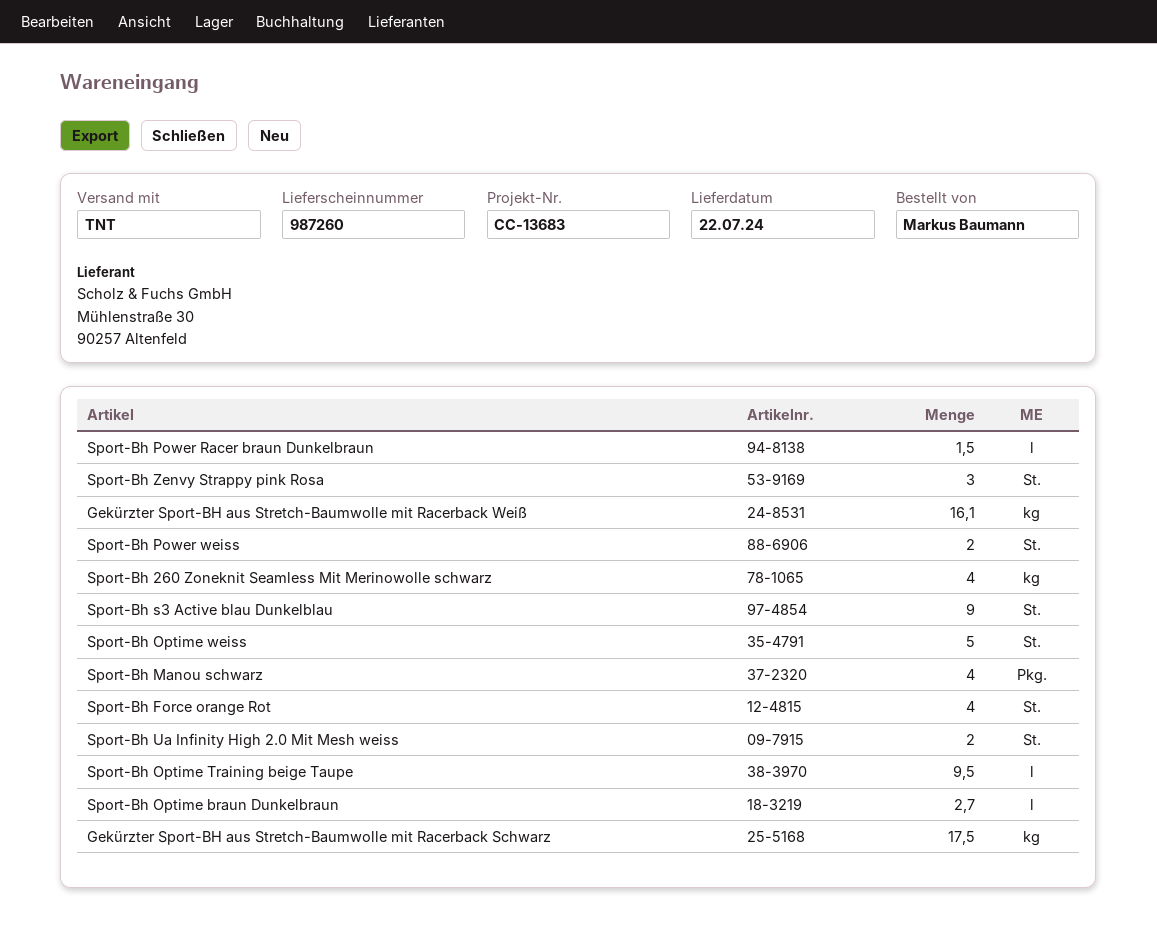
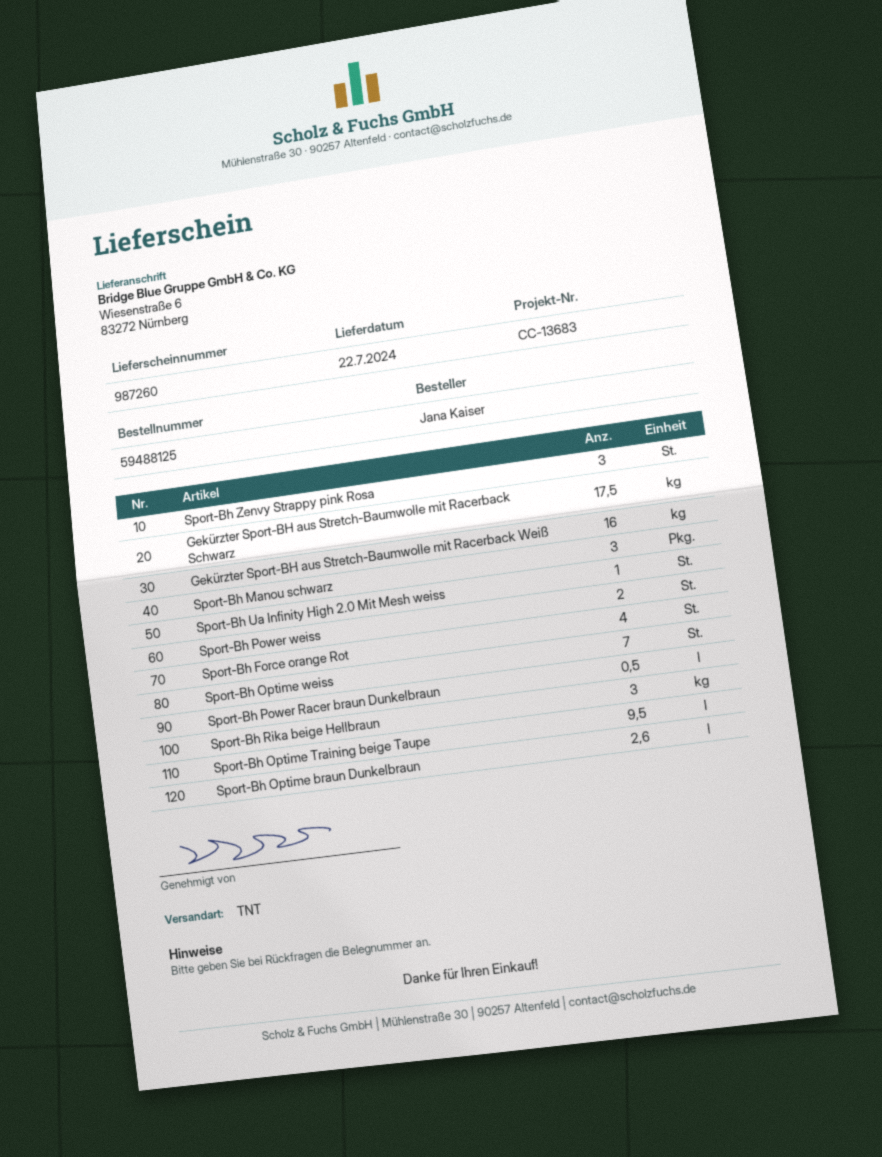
ordered by: Markus Baumann -> Jana Kaiser
Sport-Bh Power Racer braun Dunkelbraun: 1.5 -> 0.5
Gekürzter Sport-BH aus Stretch-Baumwolle mit Racerback Weiß: 16.1 -> 16
Sport-Bh 260 Zoneknit Seamless Mit Merinowolle schwarz: 4 -> none
Sport-Bh s3 Active blau Dunkelblau: 9 -> none
Sport-Bh Optime weiss: 5 -> 7
Sport-Bh Manou schwarz: 4 -> 3
Sport-Bh Ua Infinity High 2.0 Mit Mesh weiss: 2 -> 1
Sport-Bh Optime braun Dunkelbraun: 2.7 -> 2.6
Sport-Bh Rika beige Hellbraun: none -> 3

